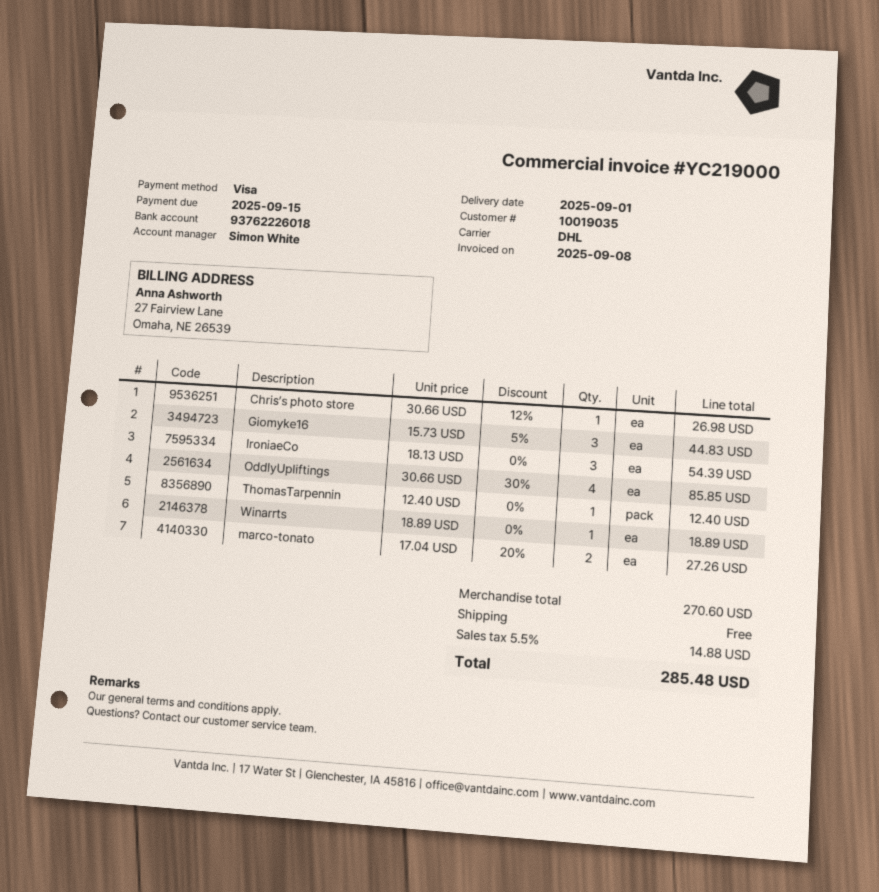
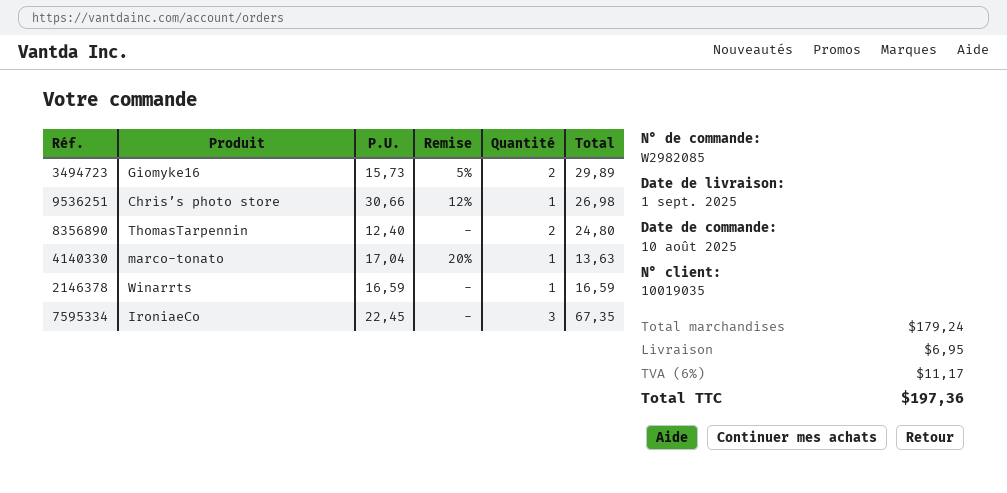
Giomyke16: 3 x 15.73 - 5% = 44.83 -> 2 x 15.73 - 5% = 29.89
IroniaeCo: 3 x 18.13 = 54.39 -> 3 x 22.45 = 67.35
OddlyUpliftings: 4 x 30.66 - 30% = 85.85 -> none
ThomasTarpennin: 1 x 12.40 = 12.40 -> 2 x 12.40 = 24.80
Winarrts: 1 x 18.89 = 18.89 -> 1 x 16.59 = 16.59
marco-tonato: 2 x 17.04 - 20% = 27.26 -> 1 x 17.04 - 20% = 13.63
subtotal: 270.60 -> 179.24
shipping: 0.00 -> 6.95
tax: 5.5% = 14.88 -> 6% = 11.17
total: 285.48 -> 197.36

